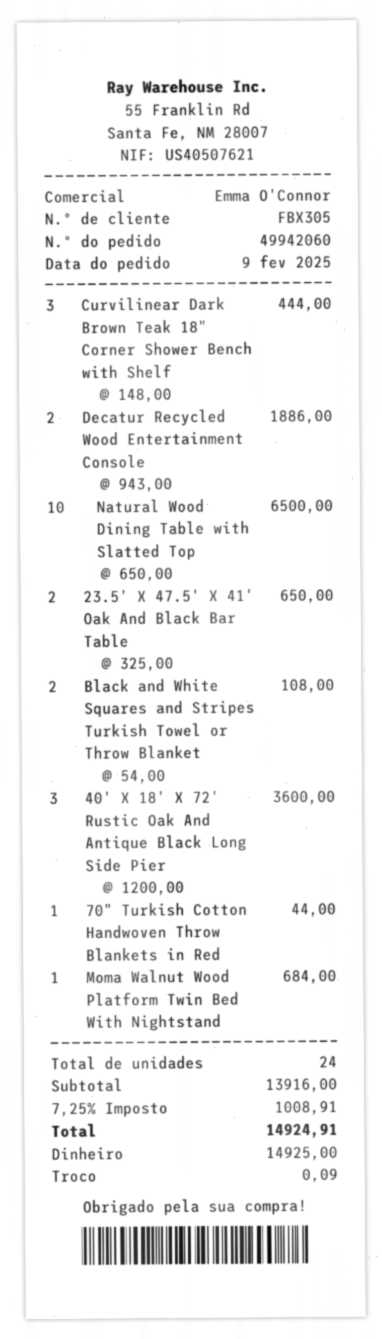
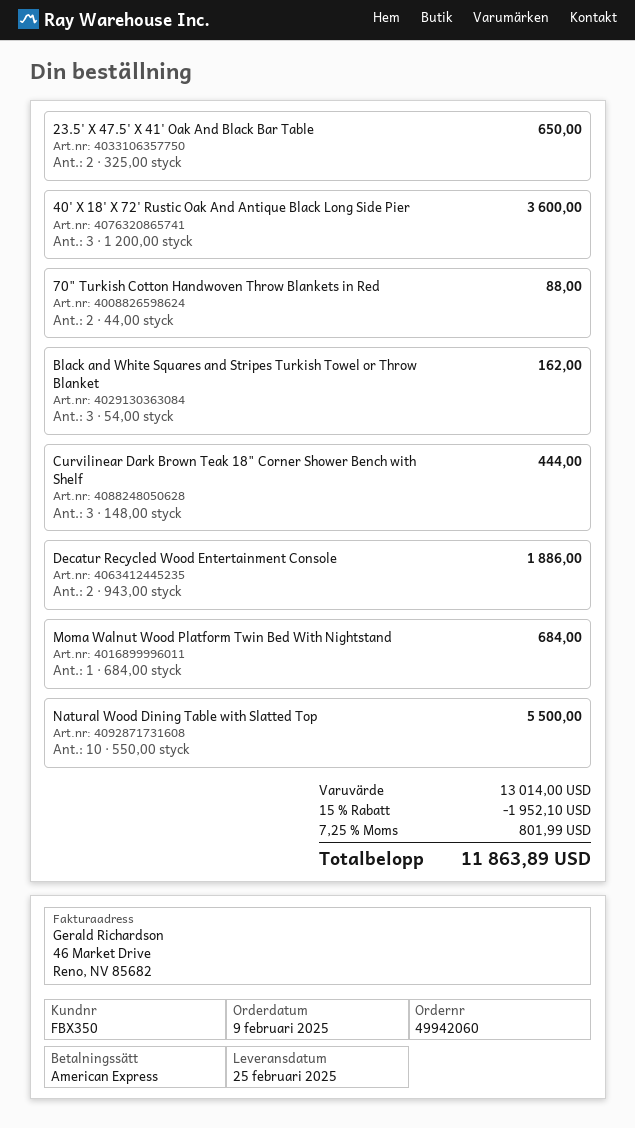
customer number: FBX305 -> FBX350
payment method: cash -> American Express
Natural Wood Dining Table with Slatted Top: 10 x 650.00 = 6500.00 -> 10 x 550.00 = 5500.00
Black and White Squares and Stripes Turkish Towel or Throw Blanket: 2 x 54.00 = 108.00 -> 3 x 54.00 = 162.00
70" Turkish Cotton Handwoven Throw Blankets in Red: 1 x 44.00 = 44.00 -> 2 x 44.00 = 88.00
subtotal: 13916.00 -> 13014.00
discount: none -> 15% = 1952.10
tax: 7.25% = 1008.91 -> 7.25% = 801.99
total: 14924.91 -> 11863.89

